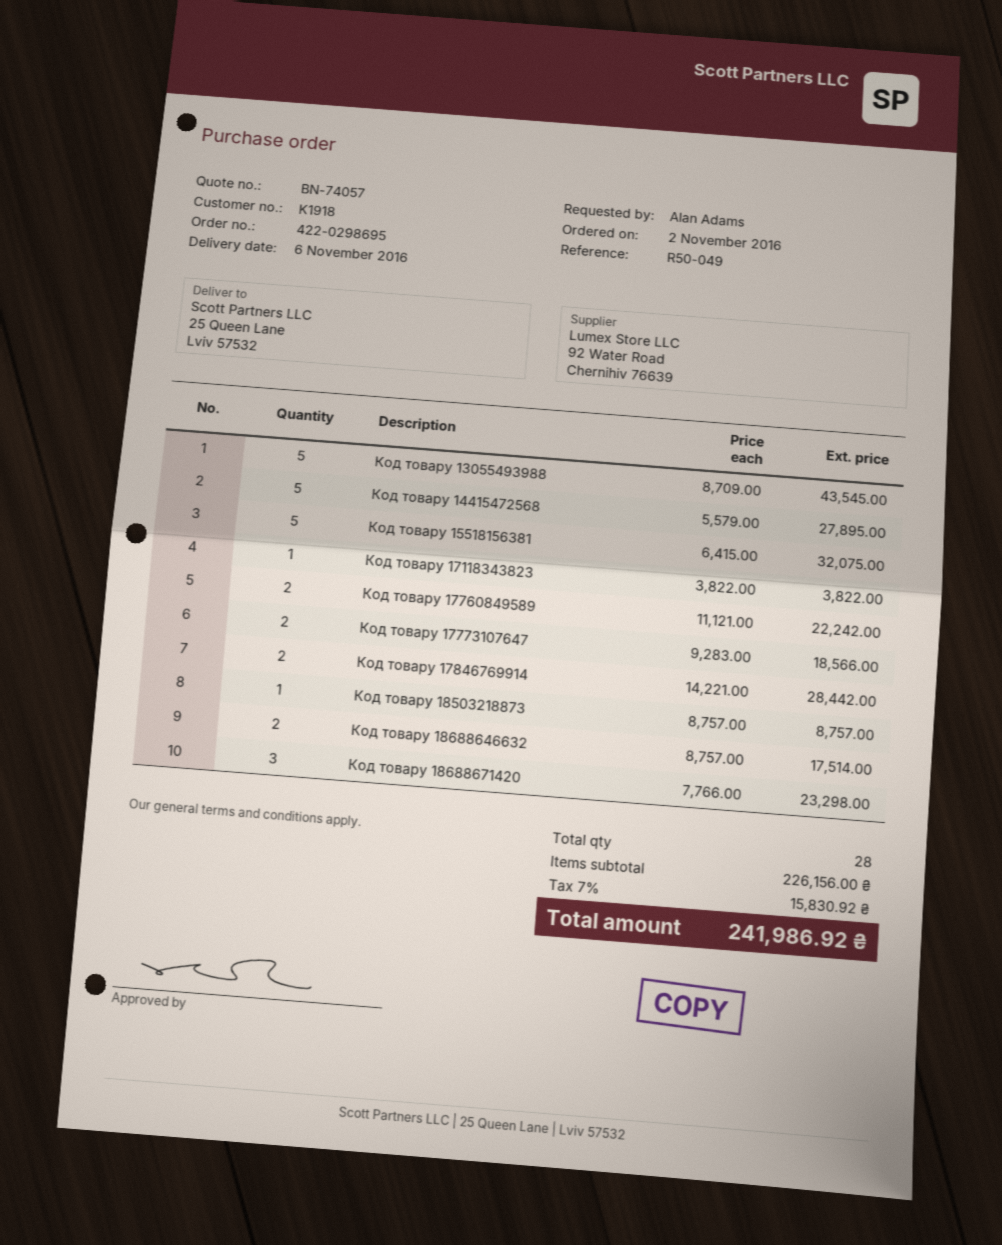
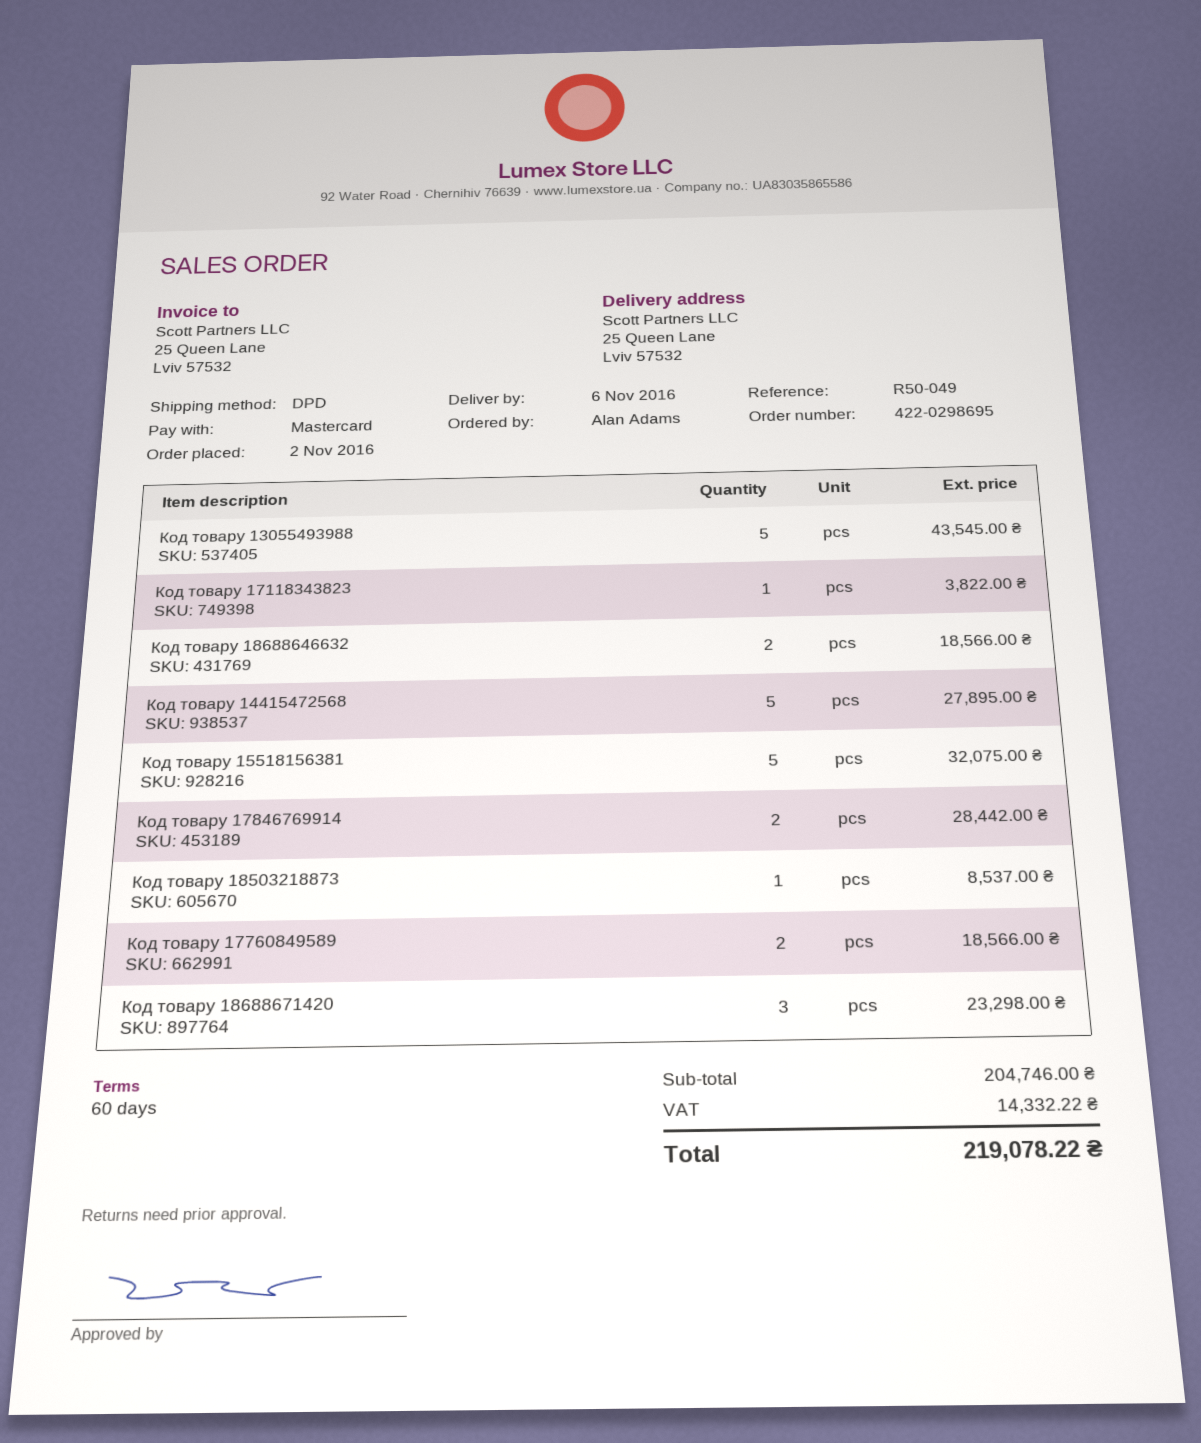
Код товару 17760849589: 2 for 22242.00 -> 2 for 18566.00
Код товару 17773107647: 2 for 18566.00 -> none
Код товару 18503218873: 1 for 8757.00 -> 1 for 8537.00
Код товару 18688646632: 2 for 17514.00 -> 2 for 18566.00
subtotal: 226156.00 -> 204746.00
tax: 15830.92 -> 14332.22
total: 241986.92 -> 219078.22

